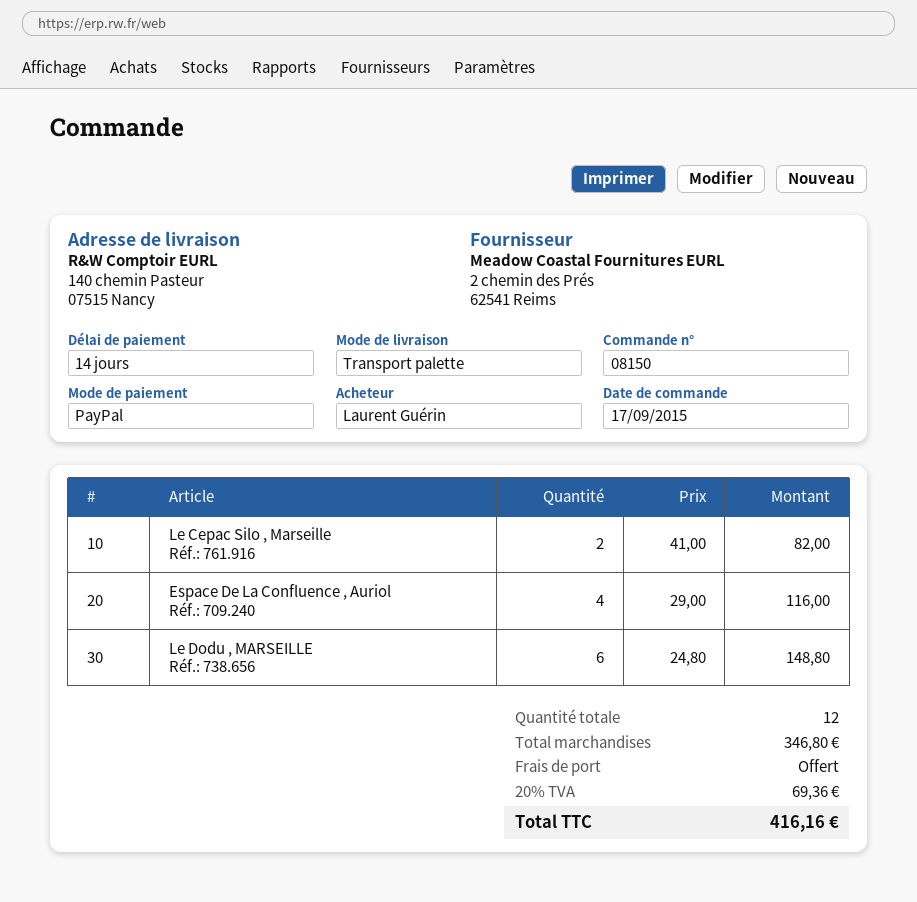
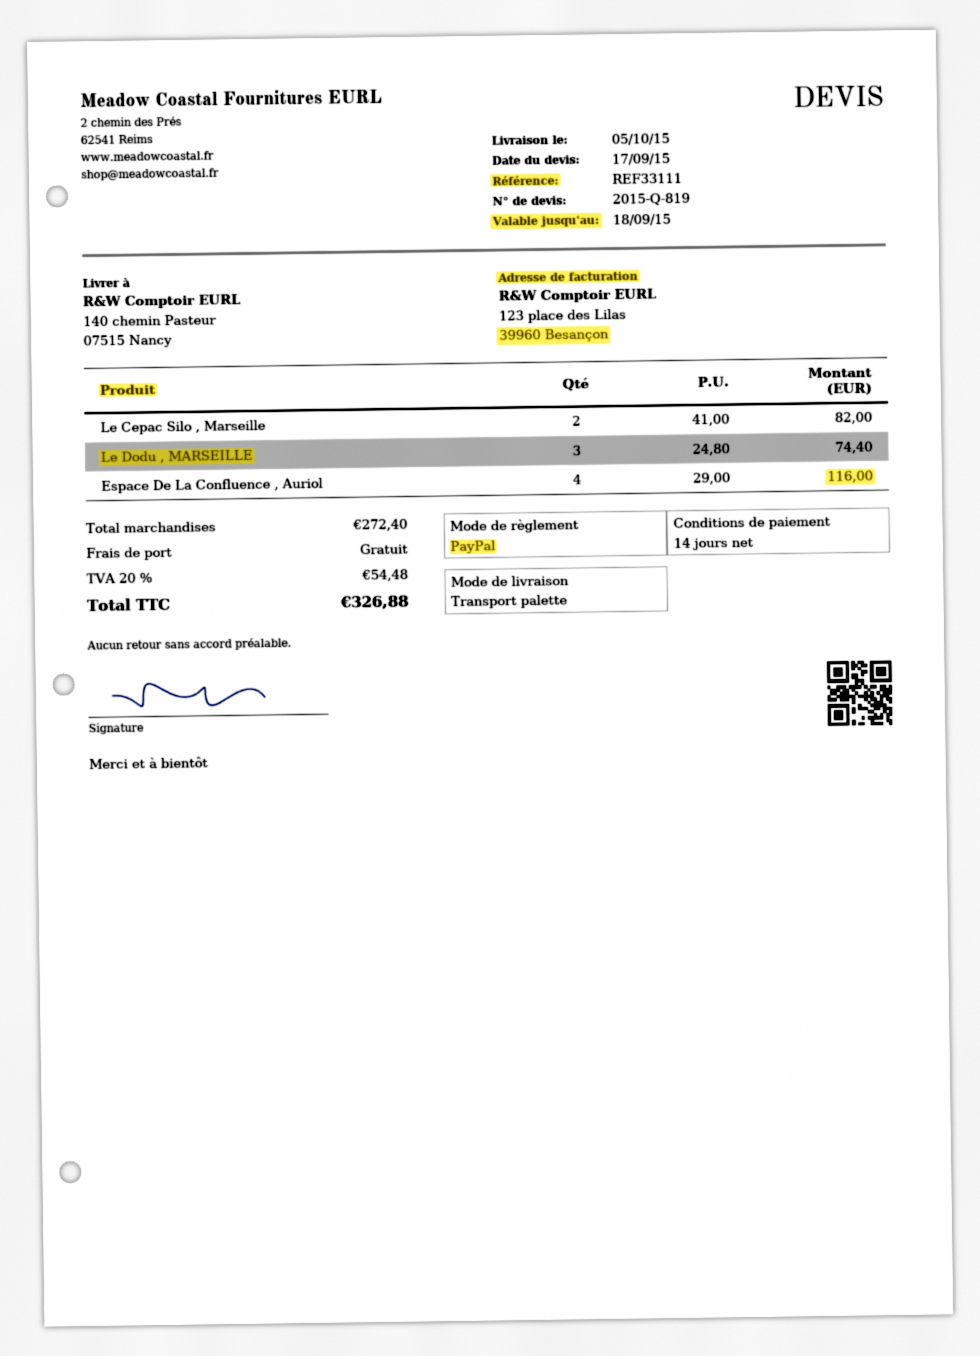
Le Dodu , MARSEILLE: 6 x 24.80 = 148.80 -> 3 x 24.80 = 74.40
subtotal: 346.80 -> 272.40
tax: 20% = 69.36 -> 20% = 54.48
total: 416.16 -> 326.88

